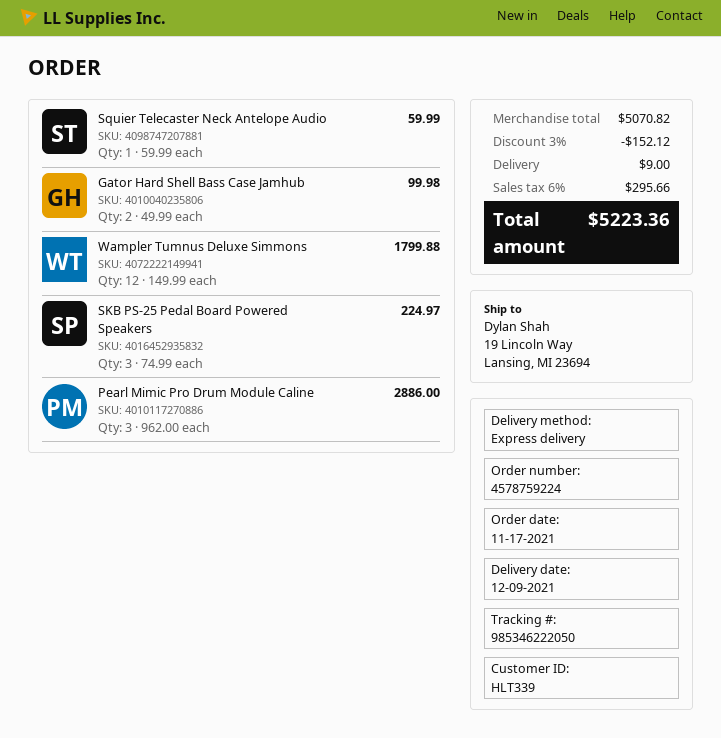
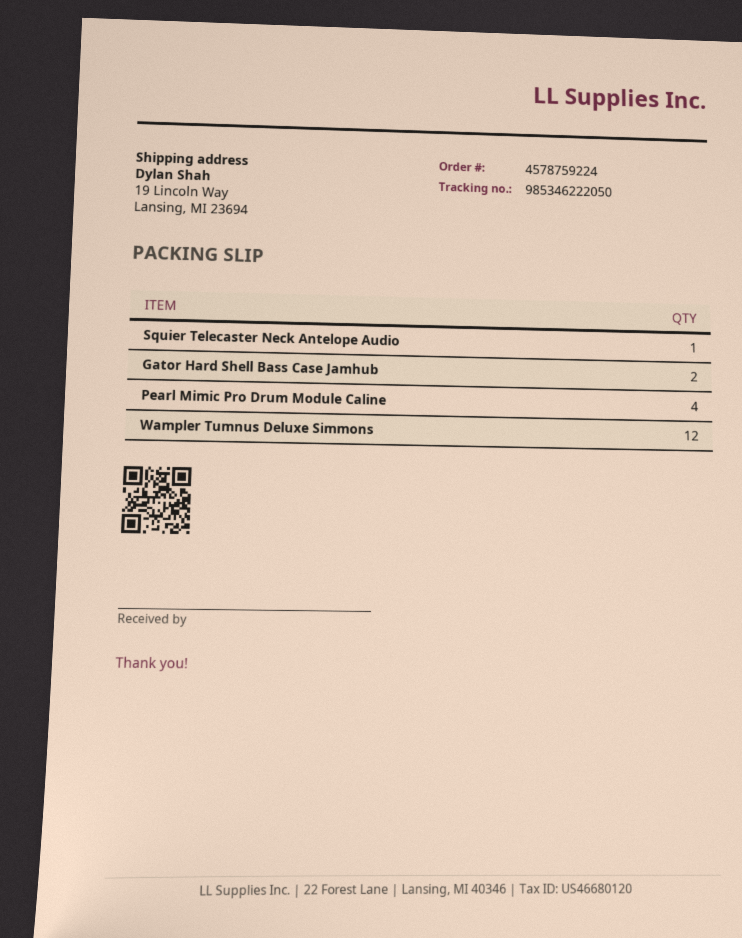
SKB PS-25 Pedal Board Powered Speakers: 3 -> none
Pearl Mimic Pro Drum Module Caline: 3 -> 4

